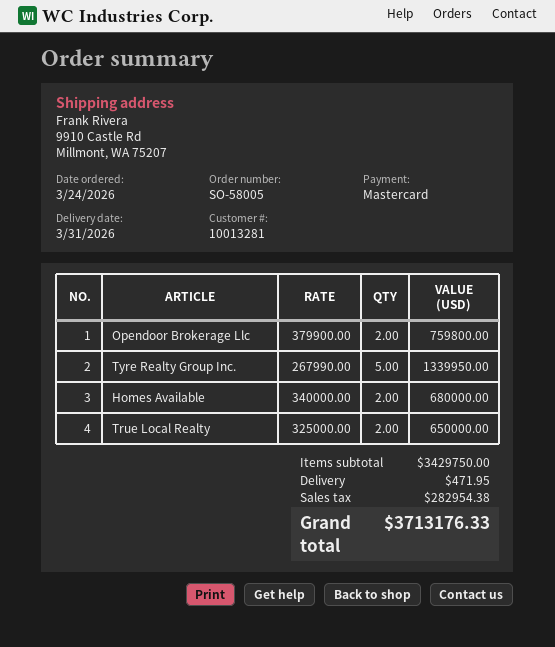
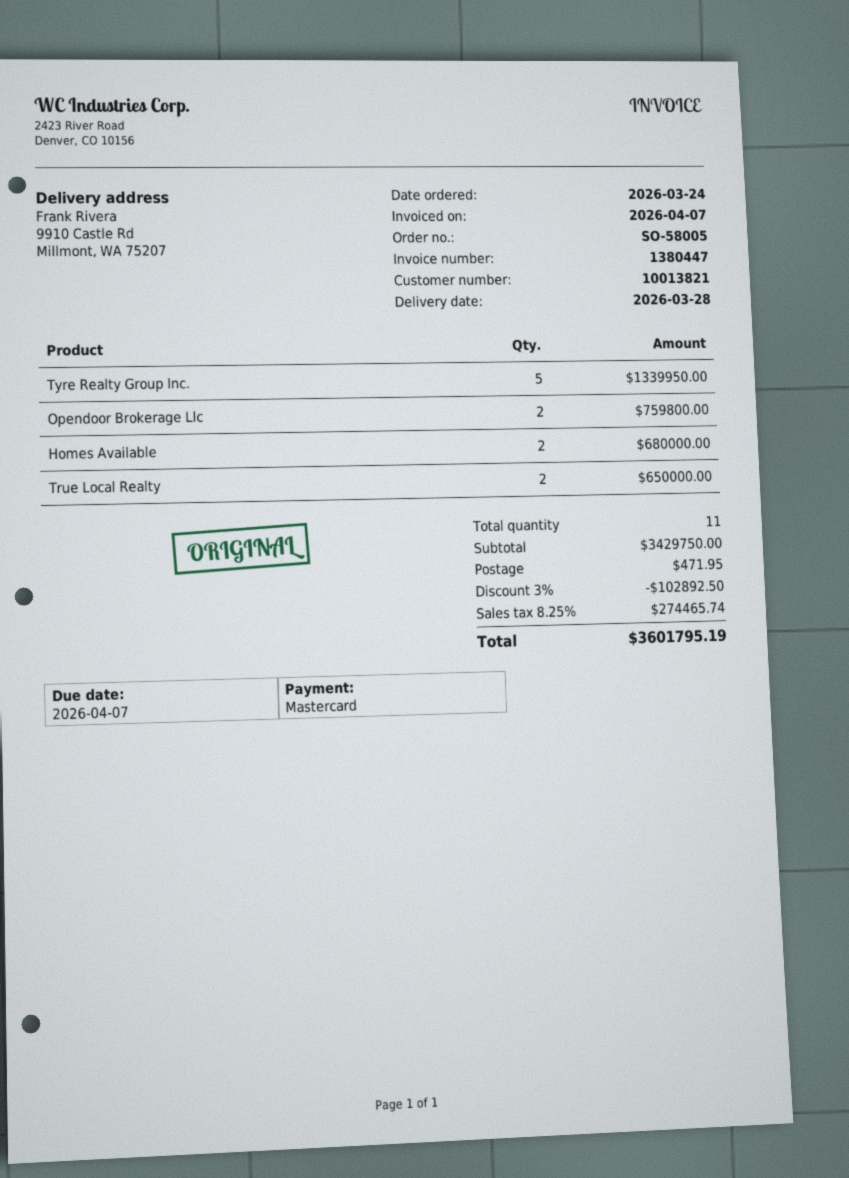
delivery date: 2026-03-31 -> 2026-03-28
customer number: 10013281 -> 10013821
discount: none -> 3% = 102892.50
tax: 282954.38 -> 274465.74
total: 3713176.33 -> 3601795.19

